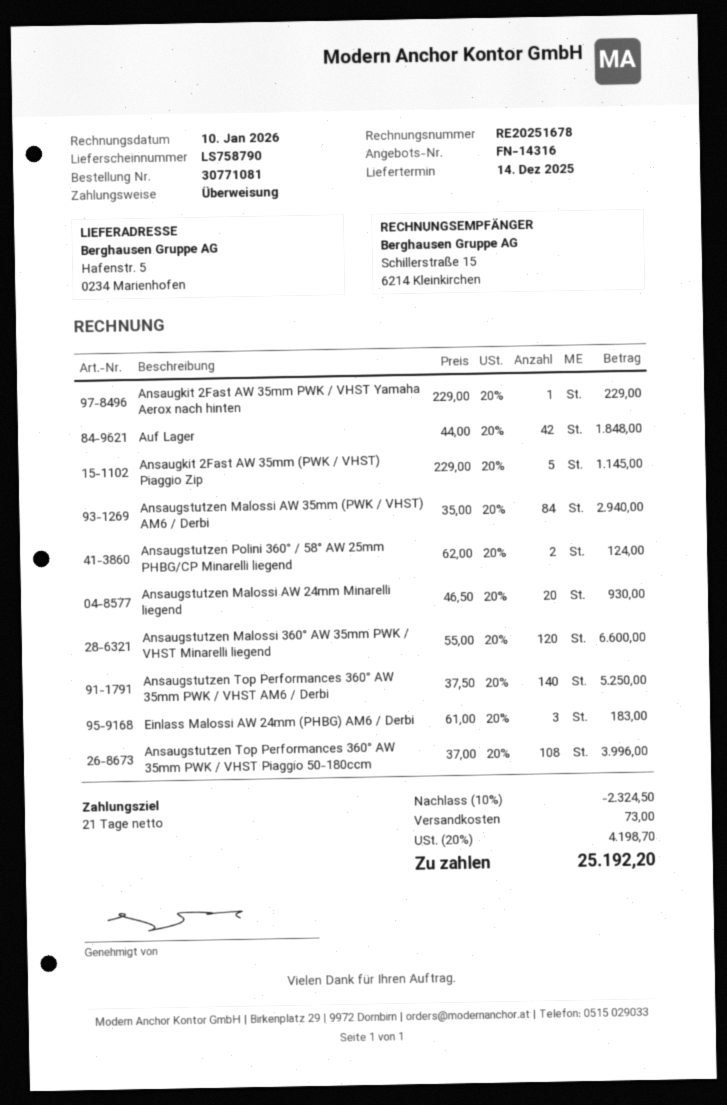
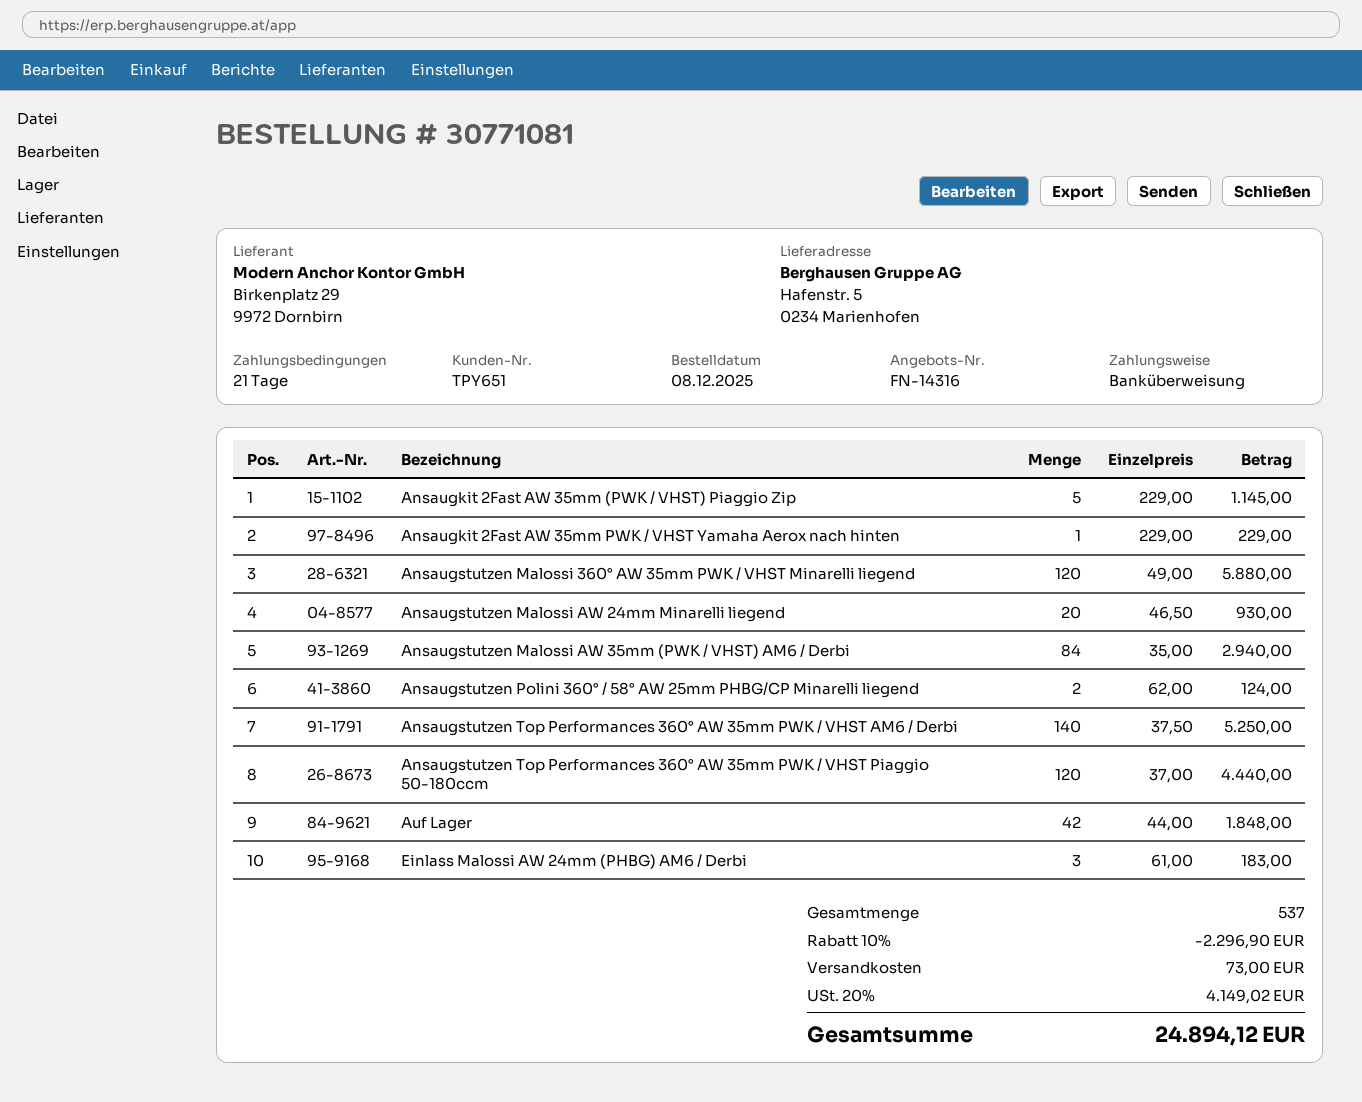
Ansaugstutzen Malossi 360° AW 35mm PWK / VHST Minarelli liegend: 120 x 55.00 = 6600.00 -> 120 x 49.00 = 5880.00
Ansaugstutzen Top Performances 360° AW 35mm PWK / VHST Piaggio 50-180ccm: 108 x 37.00 = 3996.00 -> 120 x 37.00 = 4440.00
discount: 10% = 2324.50 -> 10% = 2296.90
tax: 20% = 4198.70 -> 20% = 4149.02
total: 25192.20 -> 24894.12

